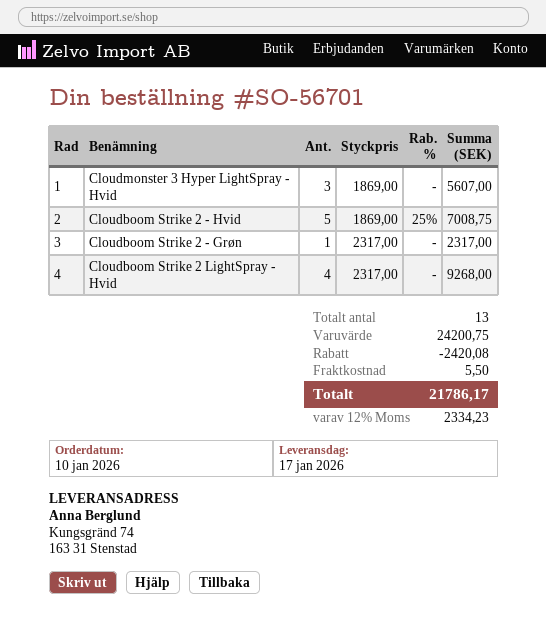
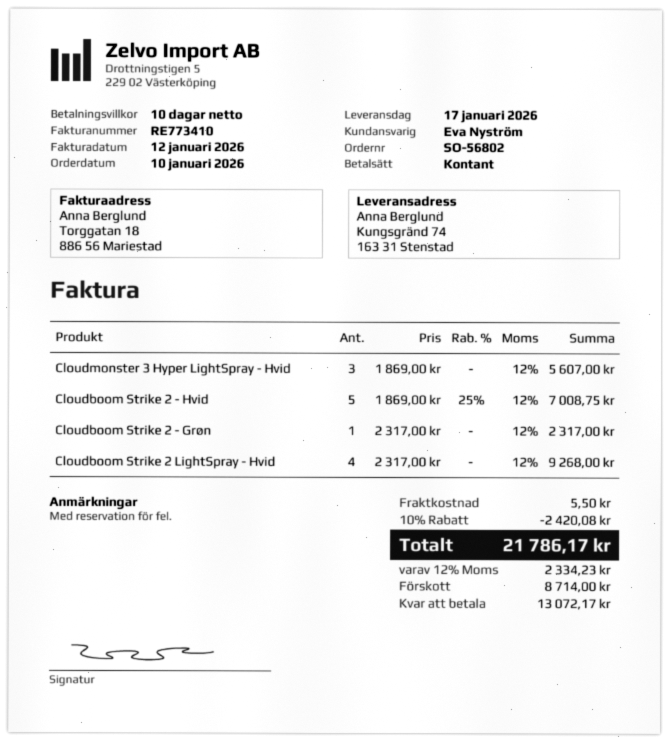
order number: SO-56701 -> SO-56802

